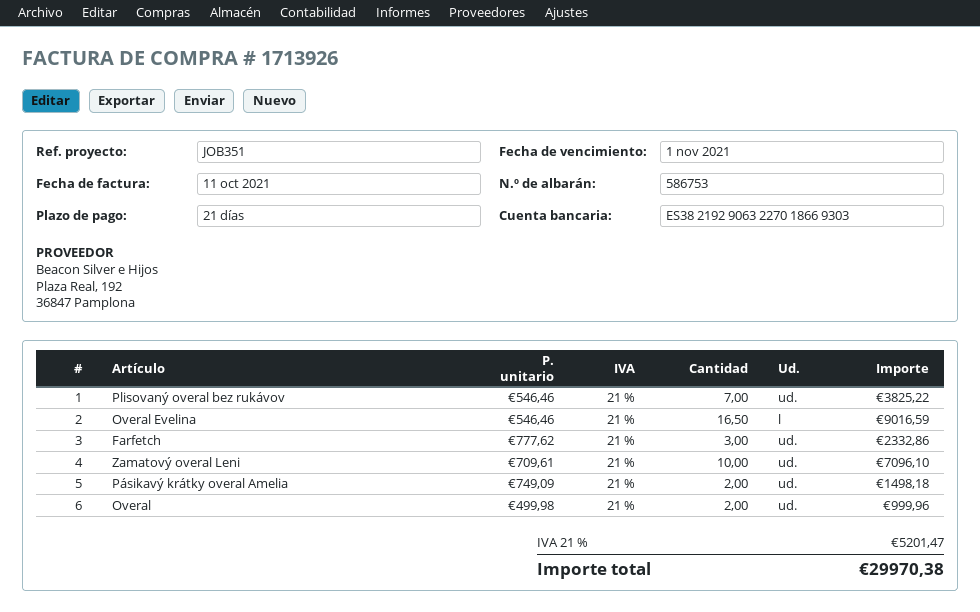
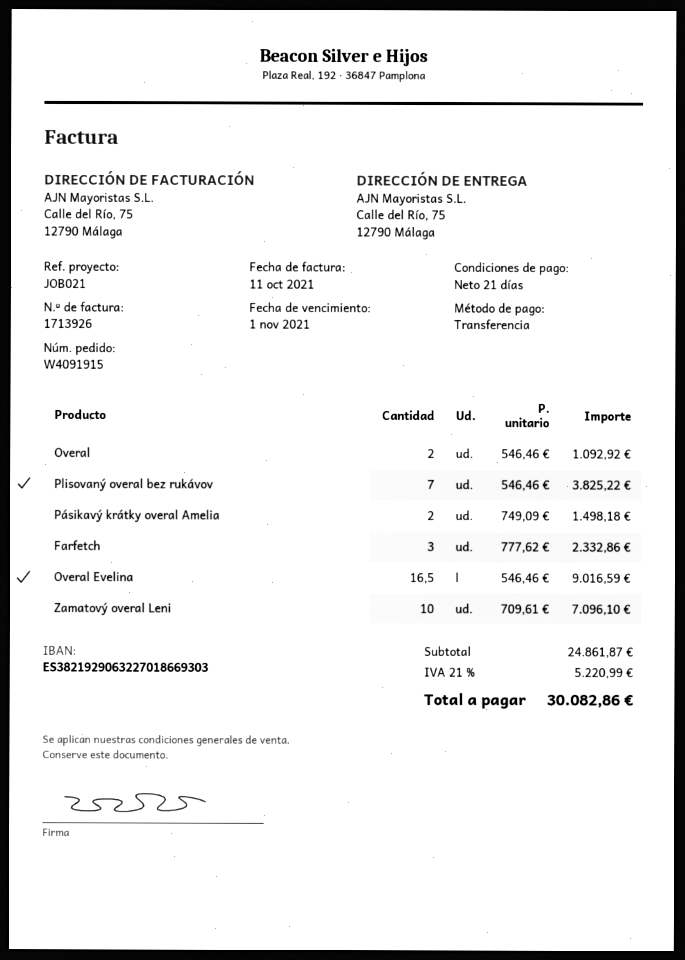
reference: JOB351 -> JOB021
Overal: 2 x 499.98 = 999.96 -> 2 x 546.46 = 1092.92
tax: 21% = 5201.47 -> 21% = 5220.99
total: 29970.38 -> 30082.86

